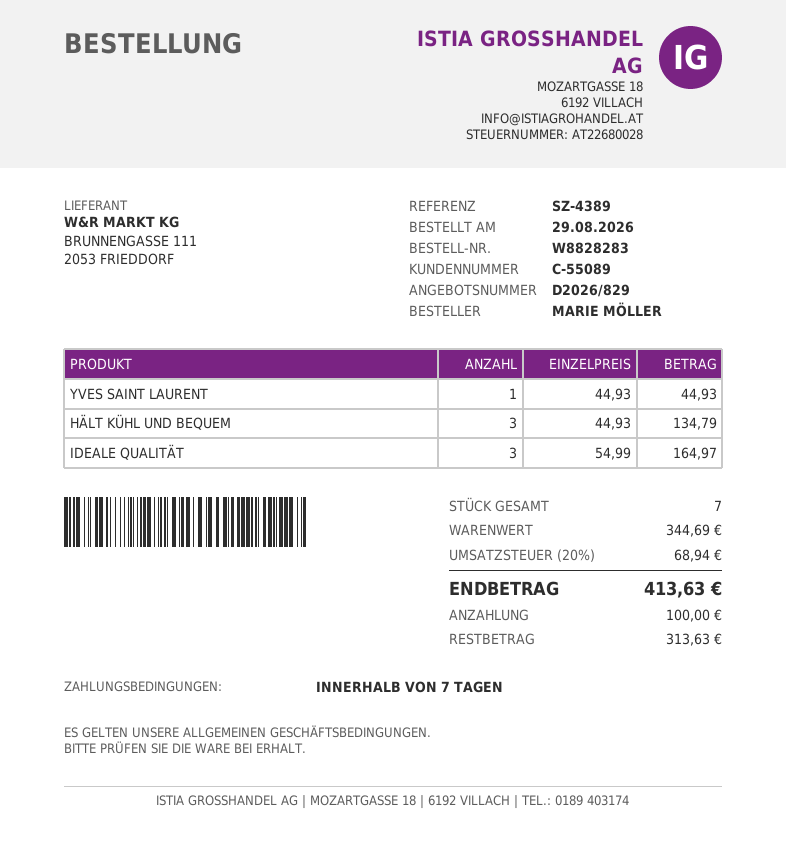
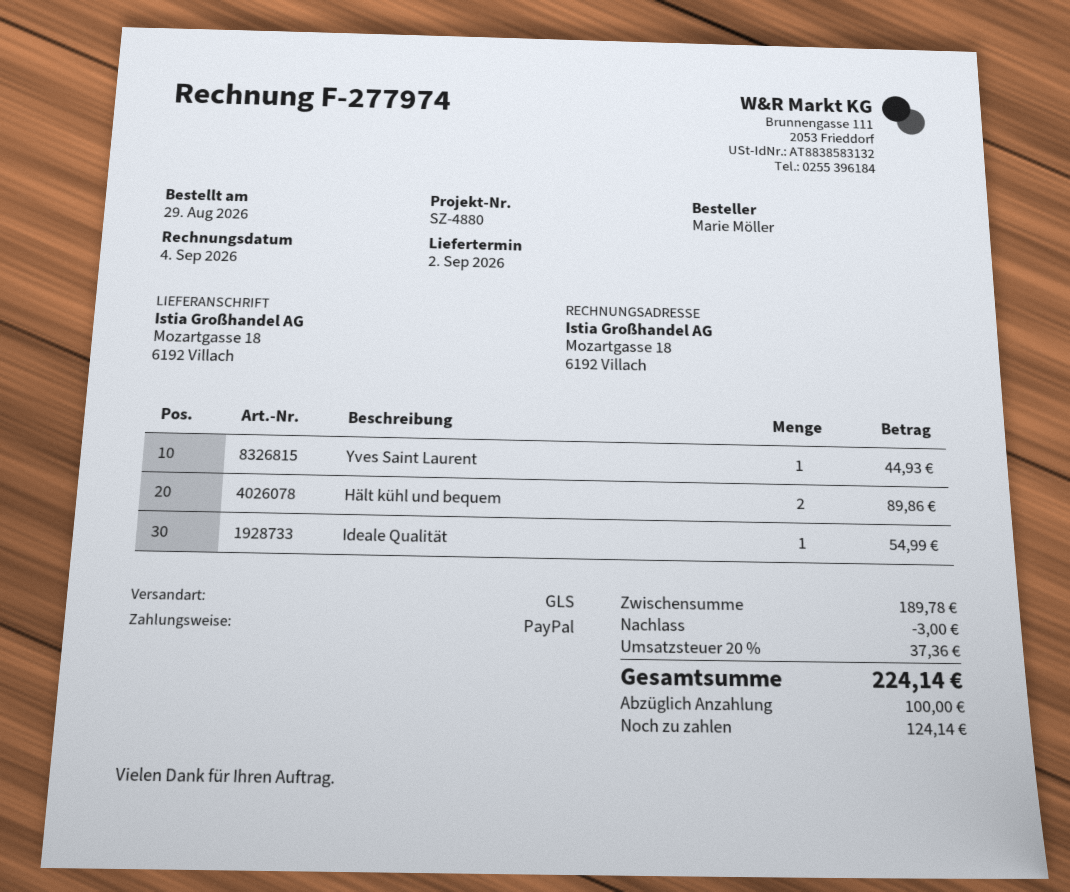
reference: SZ-4389 -> SZ-4880
HÄLT KÜHL UND BEQUEM: 3 for 134.79 -> 2 for 89.86
IDEALE QUALITÄT: 3 for 164.97 -> 1 for 54.99
subtotal: 344.69 -> 189.78
discount: none -> 3.00
tax: 20% = 68.94 -> 20% = 37.36
total: 413.63 -> 224.14
balance: 313.63 -> 124.14

